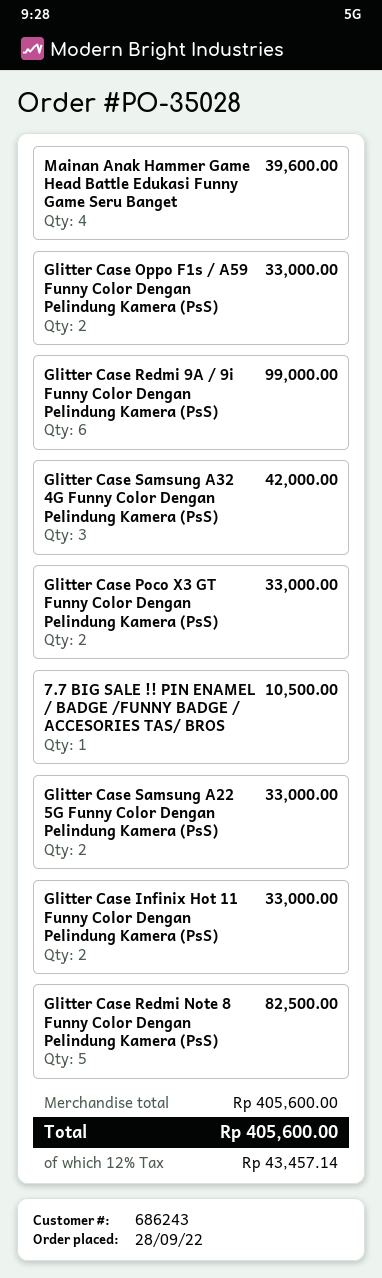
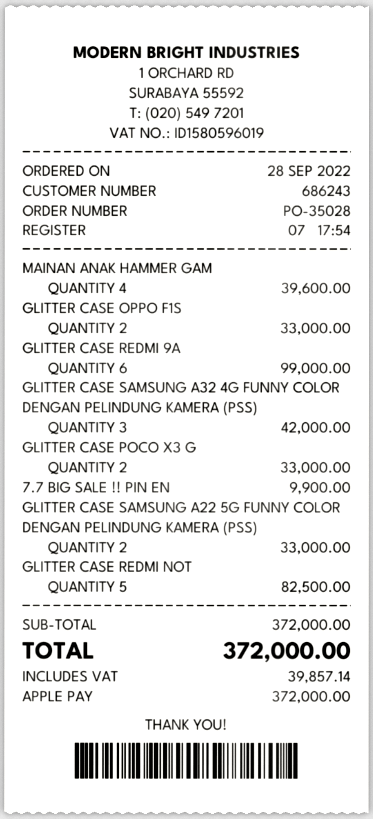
7.7 BIG SALE !! PIN ENAMEL / BADGE /FUNNY BADGE / ACCESORIES TAS/ BROS: 1 for 10500.00 -> 1 for 9900.00
Glitter Case Infinix Hot 11 Funny Color Dengan Pelindung Kamera (PsS): 2 for 33000.00 -> none
subtotal: 405600.00 -> 372000.00
tax: 43457.14 -> 39857.14
total: 405600.00 -> 372000.00

